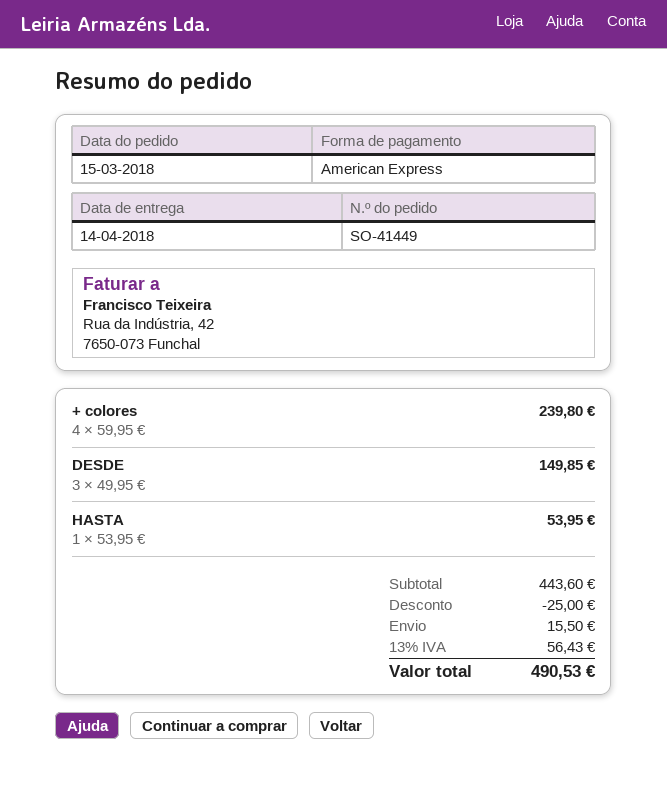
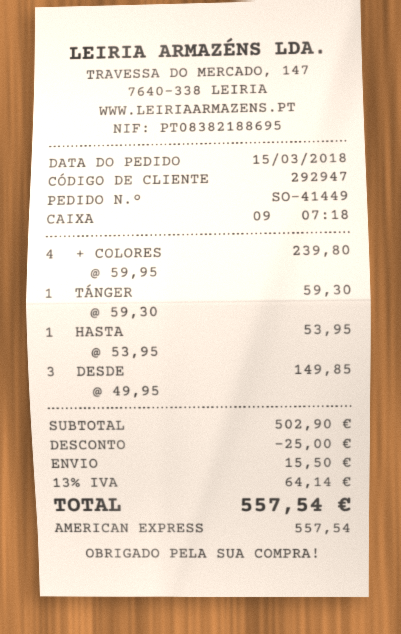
TÁNGER: none -> 1 x 59.30 = 59.30
subtotal: 443.60 -> 502.90
tax: 13% = 56.43 -> 13% = 64.14
total: 490.53 -> 557.54

